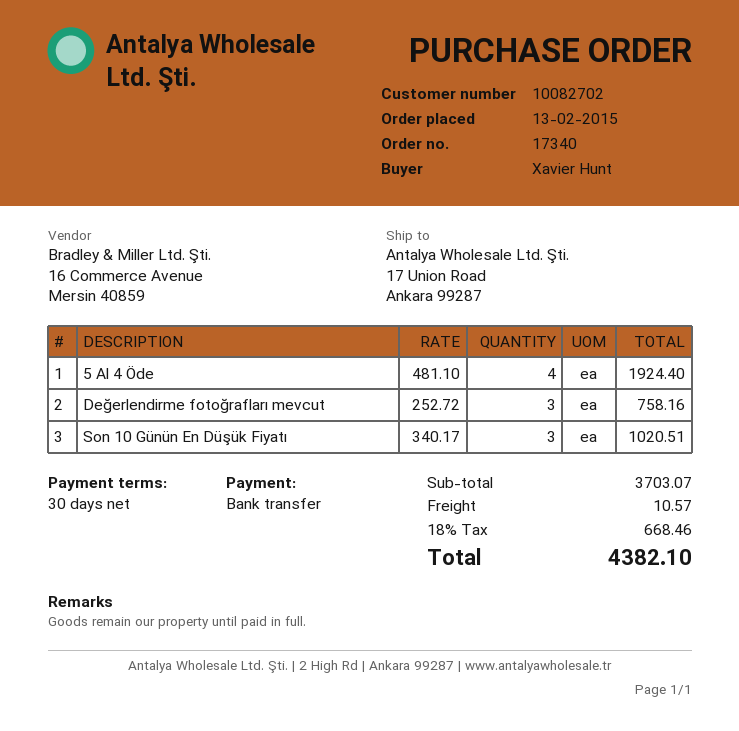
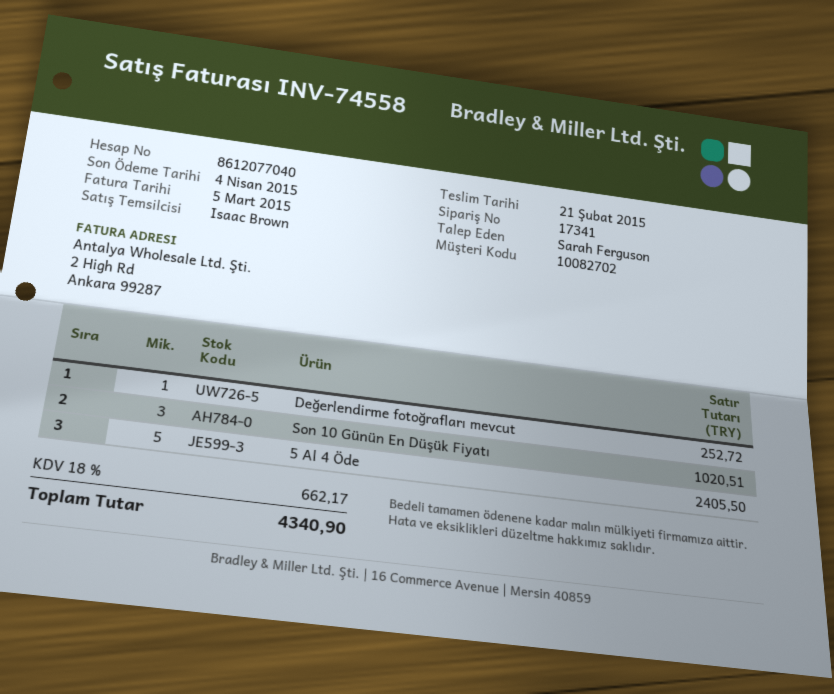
order number: 17340 -> 17341
ordered by: Xavier Hunt -> Sarah Ferguson
5 Al 4 Öde: 4 for 1924.40 -> 5 for 2405.50
Değerlendirme fotoğrafları mevcut: 3 for 758.16 -> 1 for 252.72
shipping: 10.57 -> none
tax: 18% = 668.46 -> 18% = 662.17
total: 4382.10 -> 4340.90

